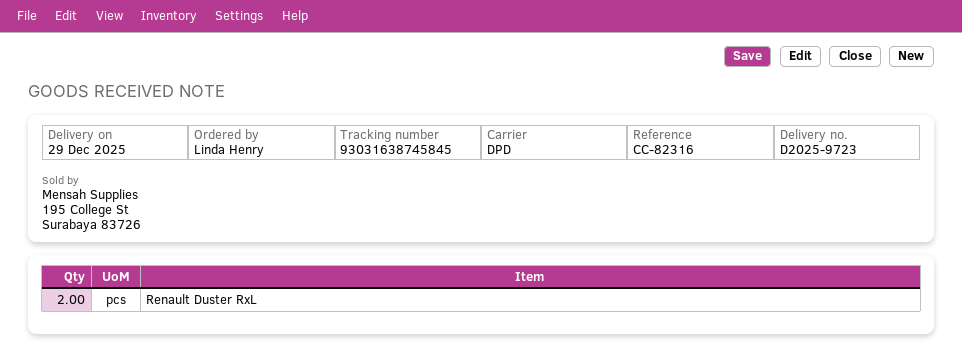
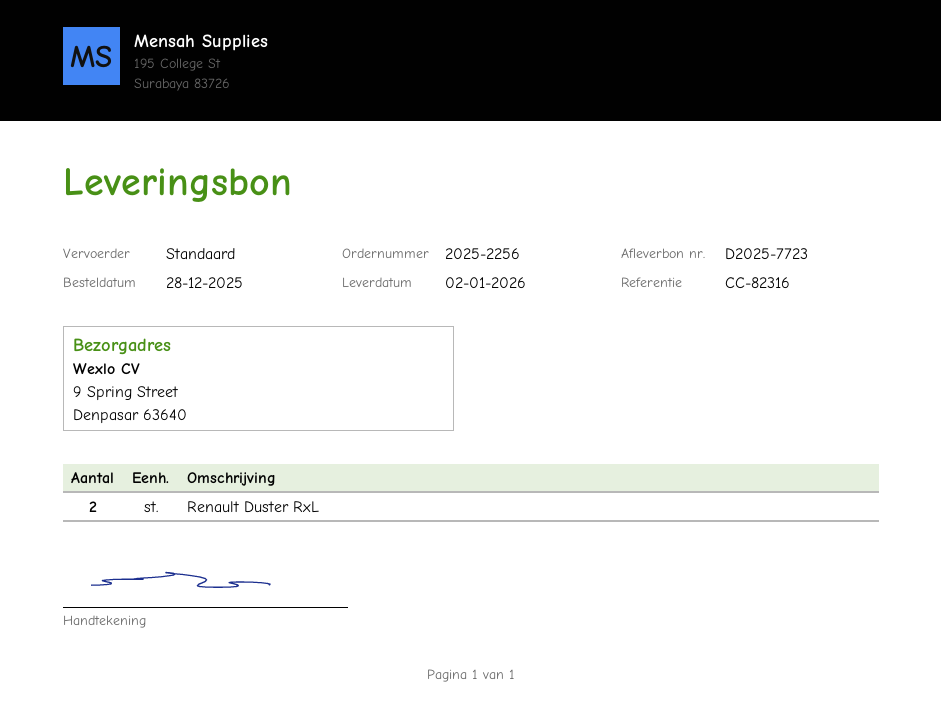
delivery note number: D2025-9723 -> D2025-7723
delivery date: 2025-12-29 -> 2026-01-02
shipping method: DPD -> standard

